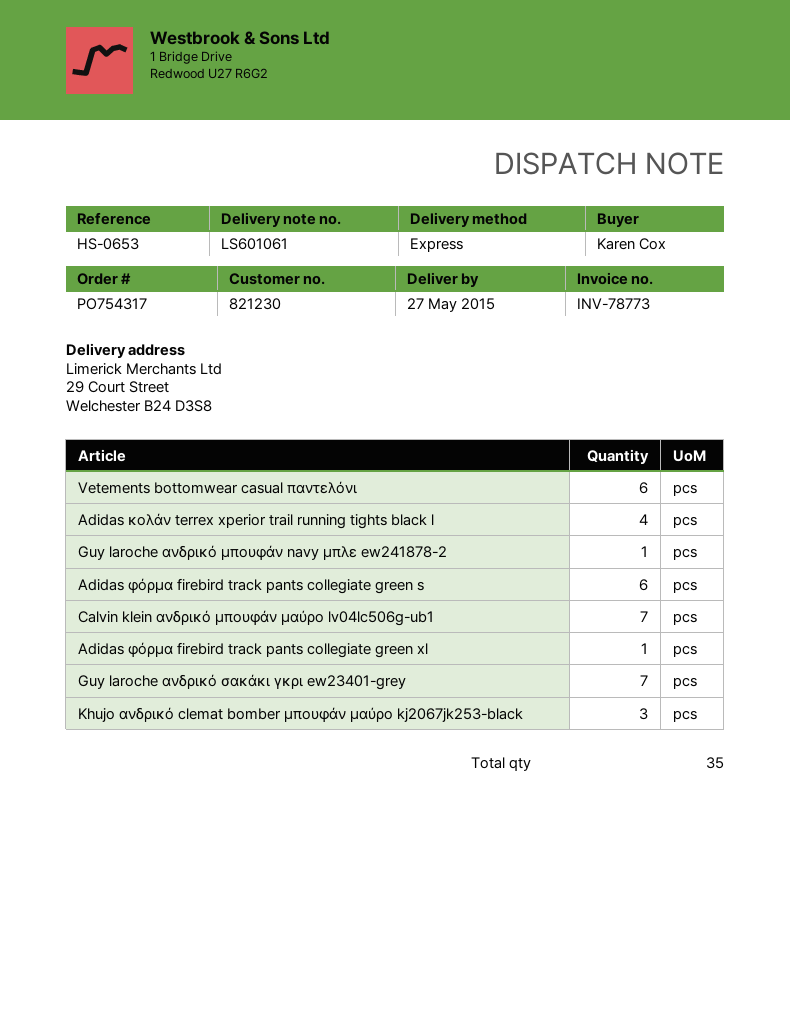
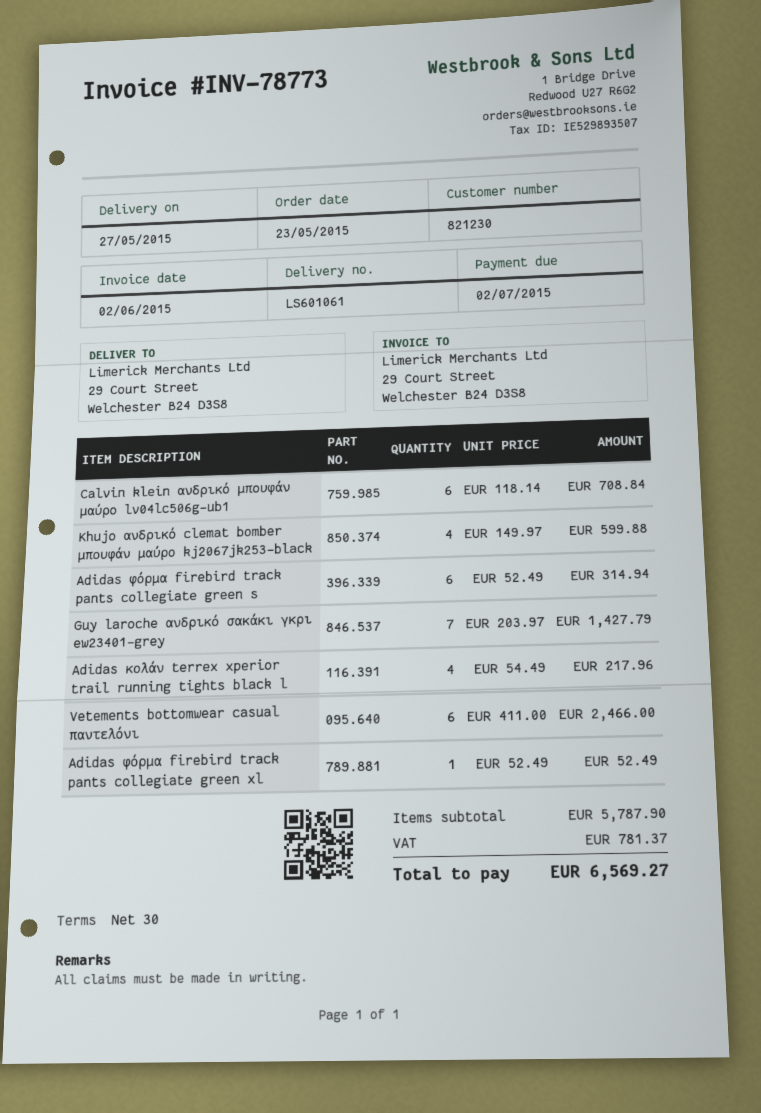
Guy laroche ανδρικό μπουφάν navy μπλε ew241878-2: 1 -> none
Calvin klein ανδρικό μπουφάν μαύρο lv04lc506g-ub1: 7 -> 6
Khujo ανδρικό clemat bomber μπουφάν μαύρο kj2067jk253-black: 3 -> 4

